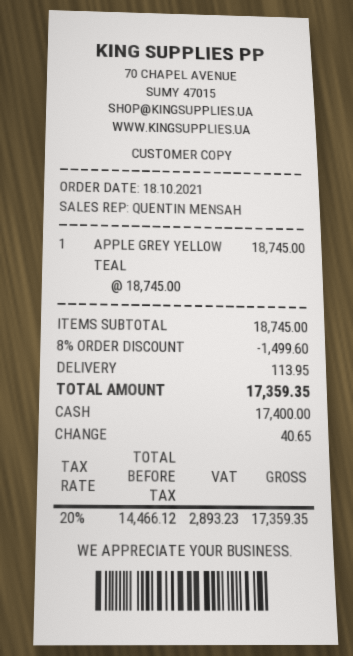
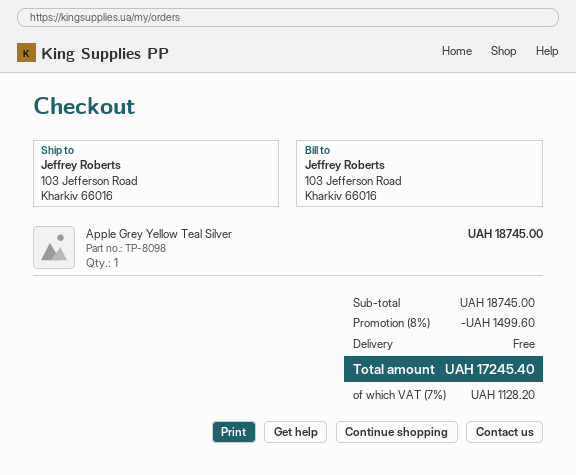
shipping: 113.95 -> 0.00
tax: 20% = 2893.23 -> 7% = 1128.20
total: 17359.35 -> 17245.40

